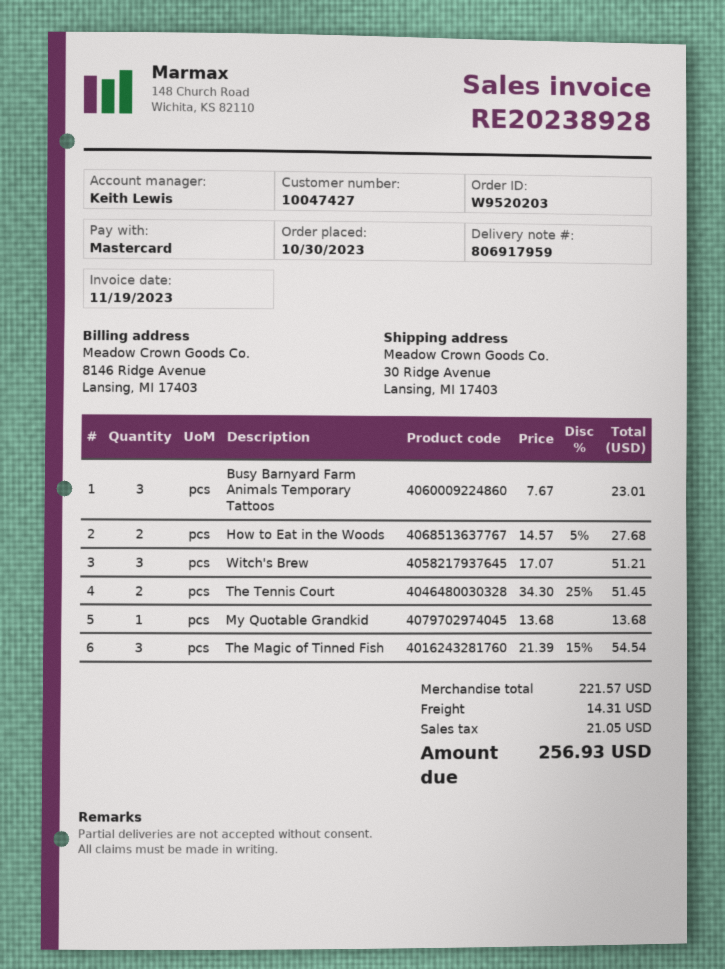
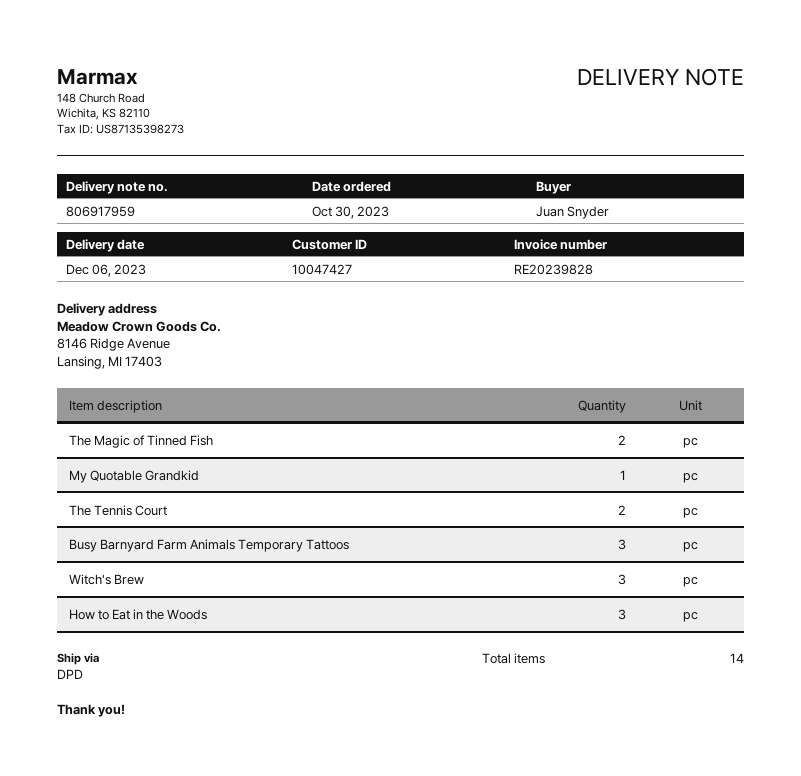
invoice number: RE20238928 -> RE20239828
ship to: 30 Ridge Avenue, Lansing, MI 17403 -> 8146 Ridge Avenue, Lansing, MI 17403
How to Eat in the Woods: 2 -> 3
The Magic of Tinned Fish: 3 -> 2

